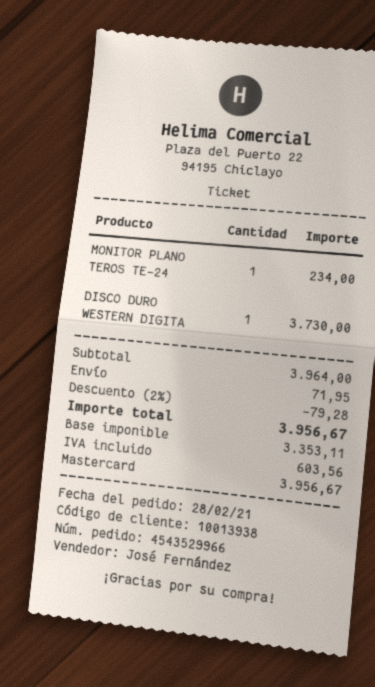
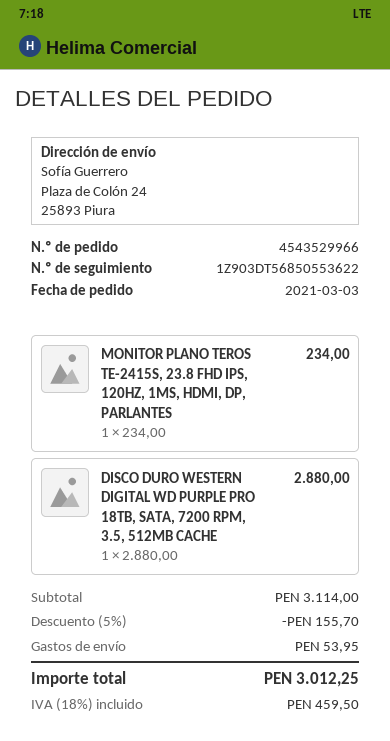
order date: 2021-02-28 -> 2021-03-03
DISCO DURO WESTERN DIGITA: 1 for 3730.00 -> 1 for 2880.00
subtotal: 3964.00 -> 3114.00
discount: 2% = 79.28 -> 5% = 155.70
shipping: 71.95 -> 53.95
tax: 603.56 -> 459.50
total: 3956.67 -> 3012.25

